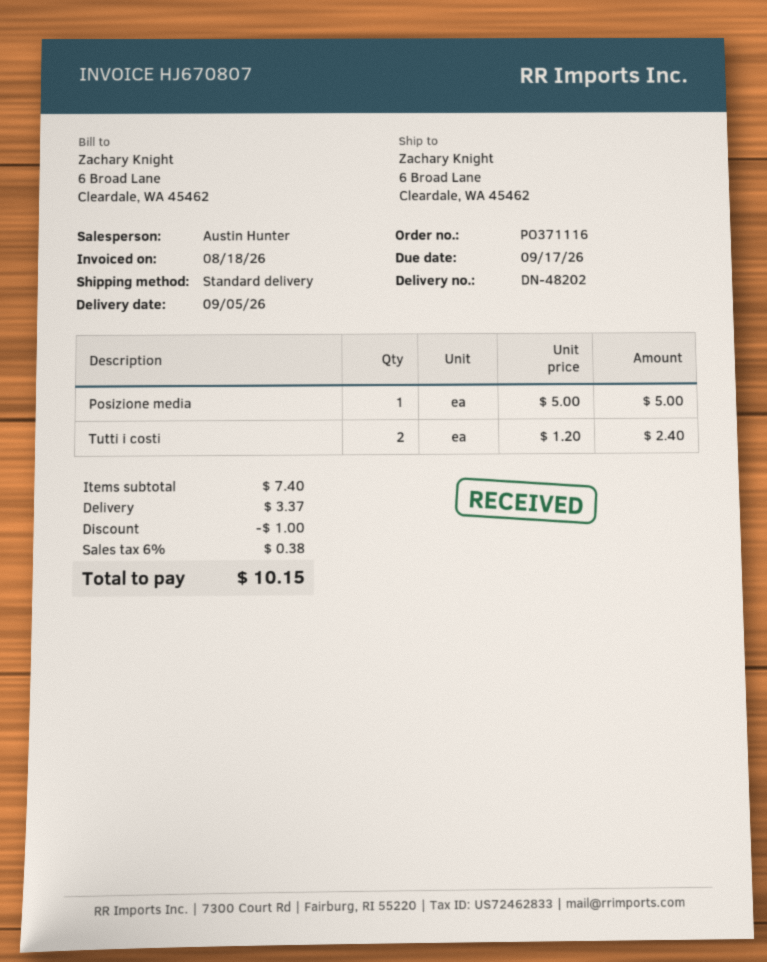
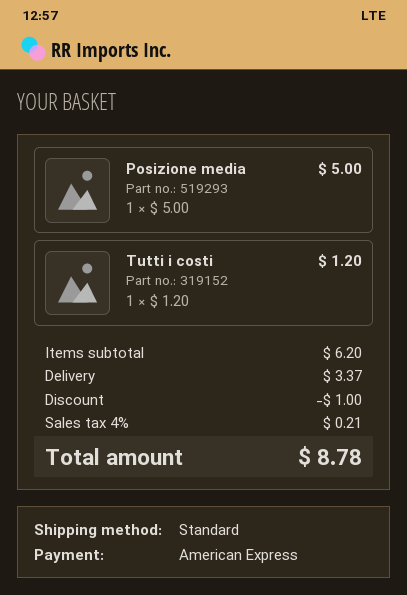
Tutti i costi: 2 x 1.20 = 2.40 -> 1 x 1.20 = 1.20
subtotal: 7.40 -> 6.20
tax: 6% = 0.38 -> 4% = 0.21
total: 10.15 -> 8.78

